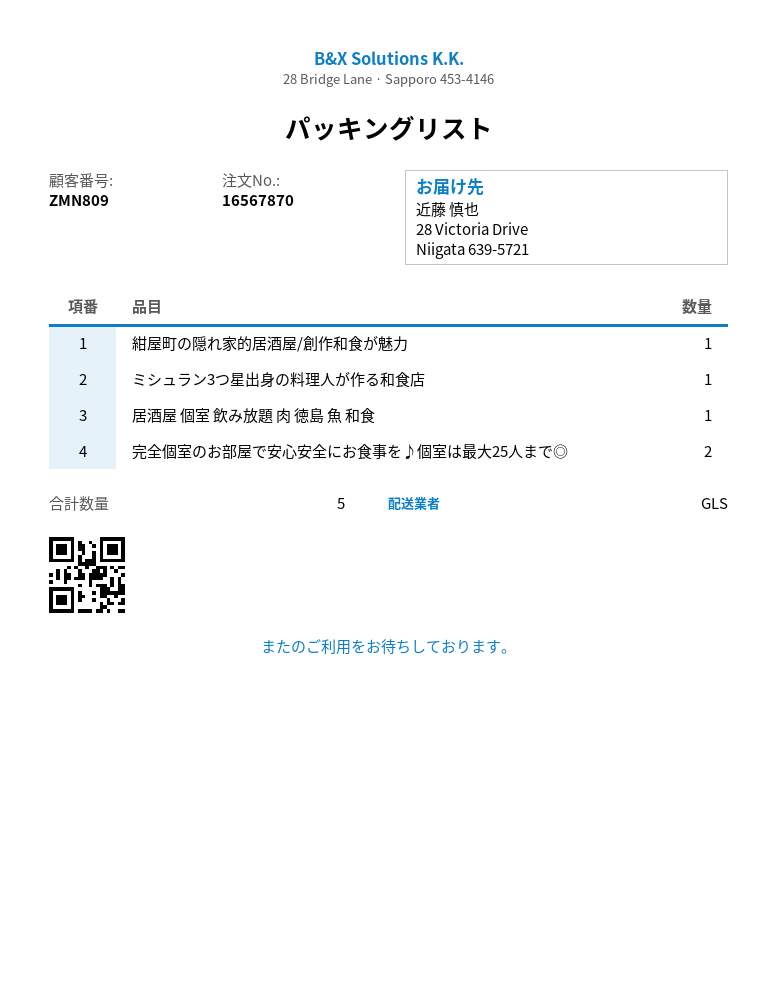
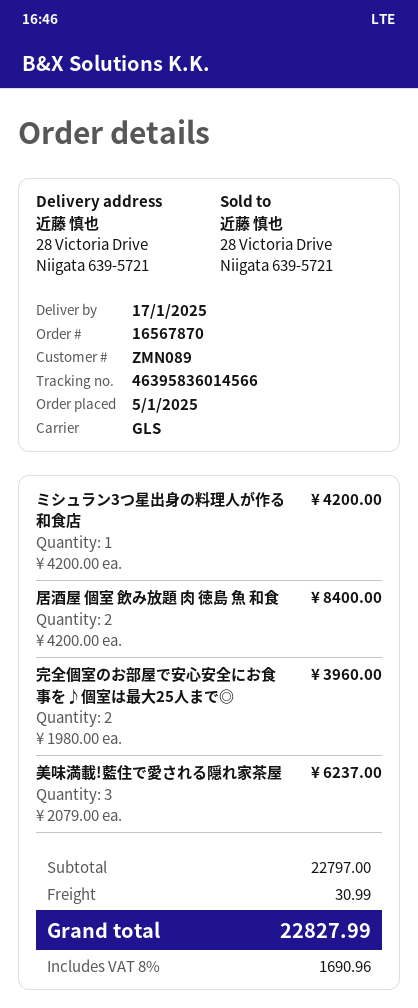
customer number: ZMN809 -> ZMN089
紺屋町の隠れ家的居酒屋/創作和食が魅力: 1 -> none
居酒屋 個室 飲み放題 肉 徳島 魚 和食: 1 -> 2
美味満載!藍住で愛される隠れ家茶屋: none -> 3

